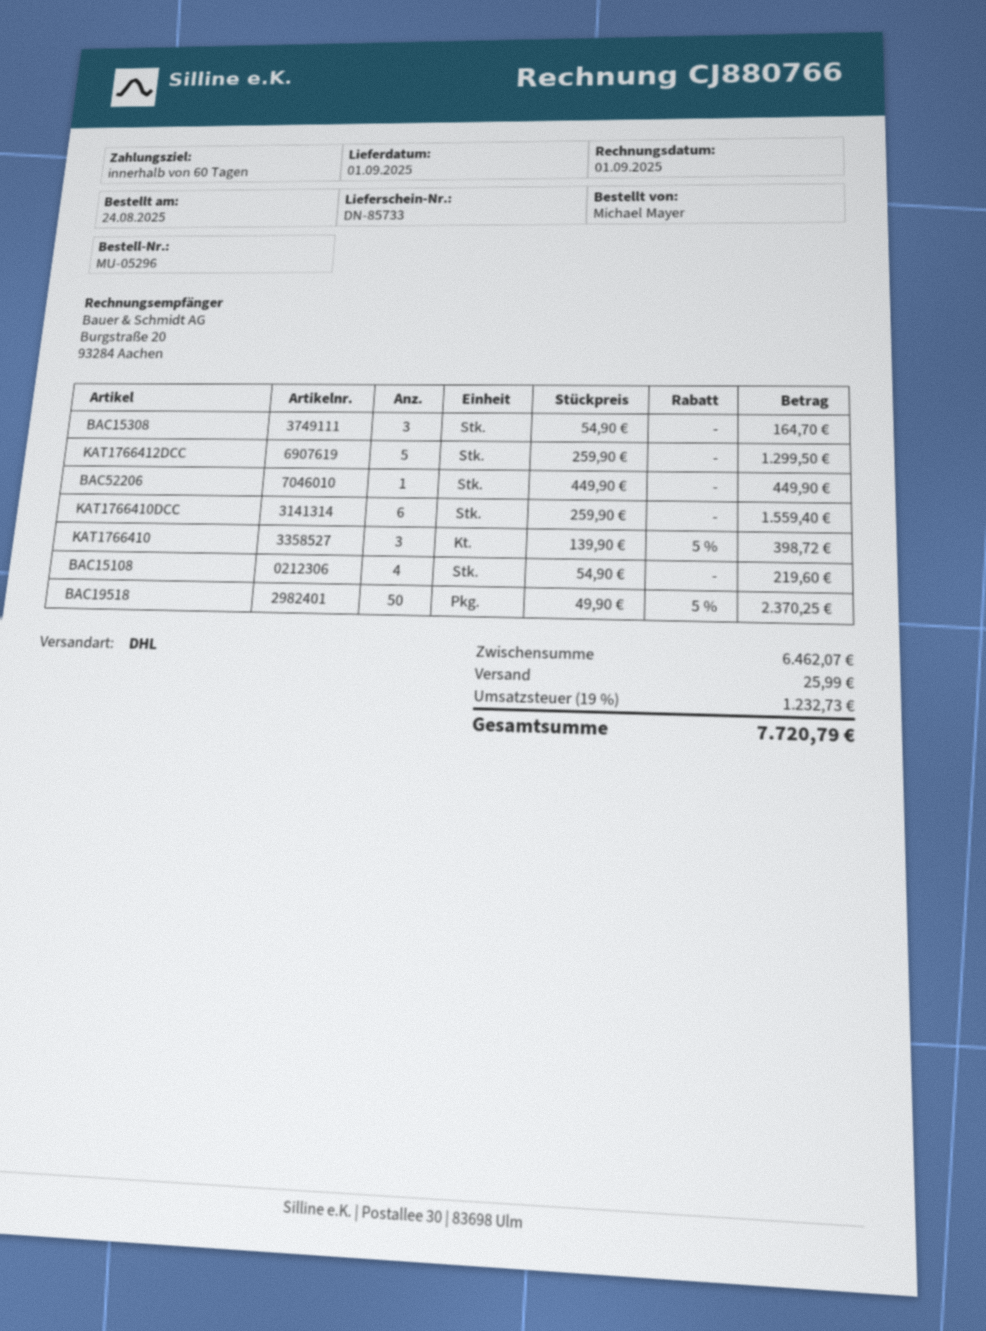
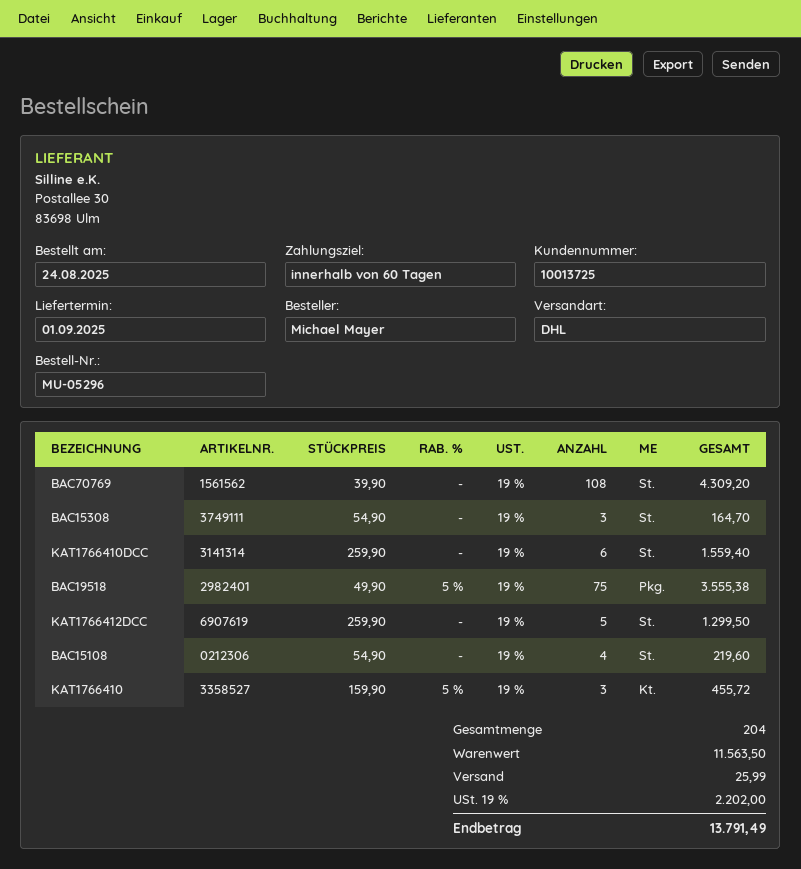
BAC52206: 1 x 449.90 = 449.90 -> none
KAT1766410: 3 x 139.90 - 5% = 398.72 -> 3 x 159.90 - 5% = 455.72
BAC19518: 50 x 49.90 - 5% = 2370.25 -> 75 x 49.90 - 5% = 3555.38
BAC70769: none -> 108 x 39.90 = 4309.20
subtotal: 6462.07 -> 11563.50
tax: 19% = 1232.73 -> 19% = 2202.00
total: 7720.79 -> 13791.49

